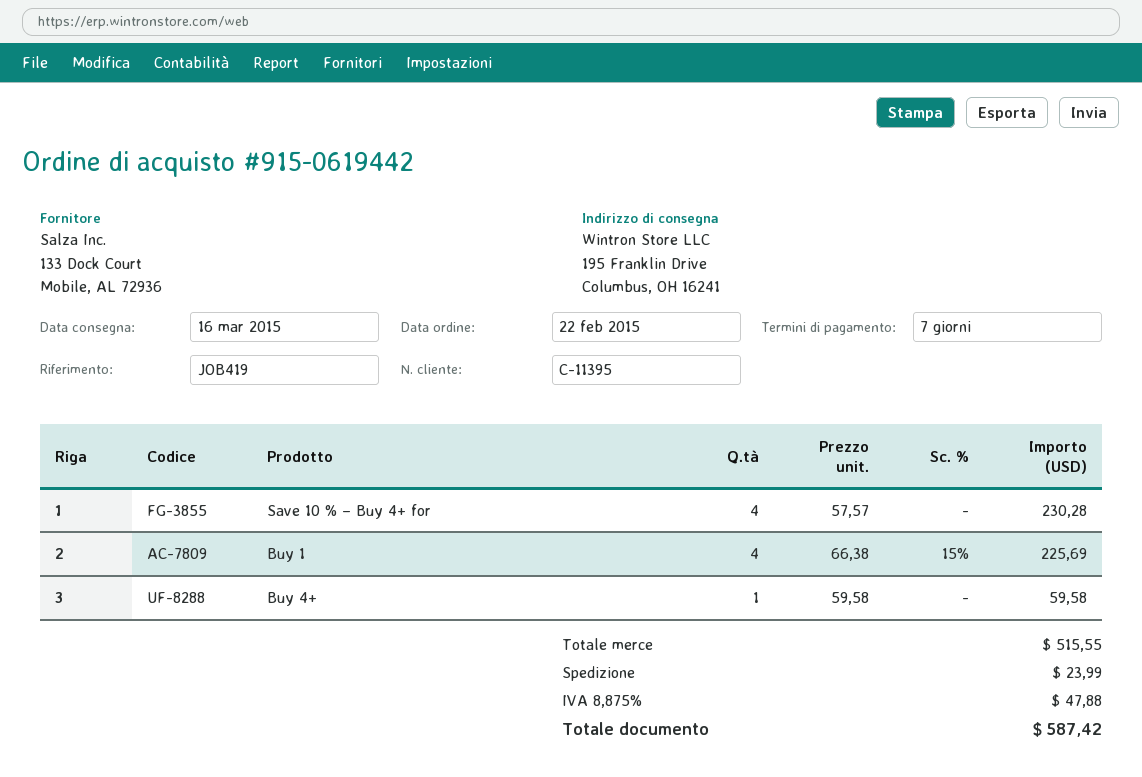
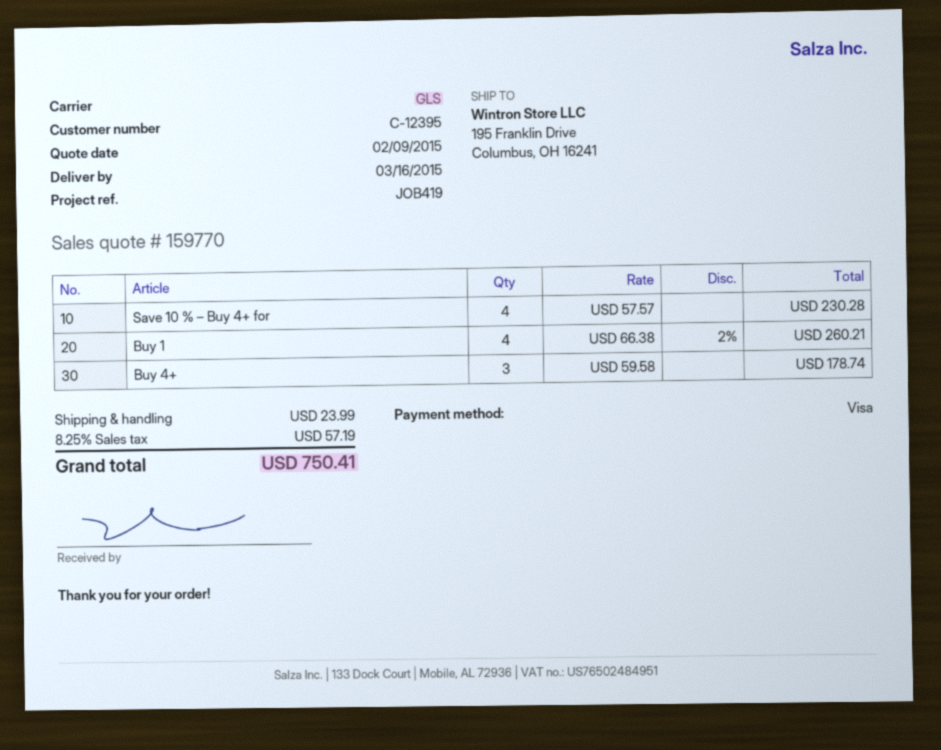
customer number: C-11395 -> C-12395
Buy 1: 4 x 66.38 - 15% = 225.69 -> 4 x 66.38 - 2% = 260.21
Buy 4+: 1 x 59.58 = 59.58 -> 3 x 59.58 = 178.74
tax: 8.875% = 47.88 -> 8.25% = 57.19
total: 587.42 -> 750.41

